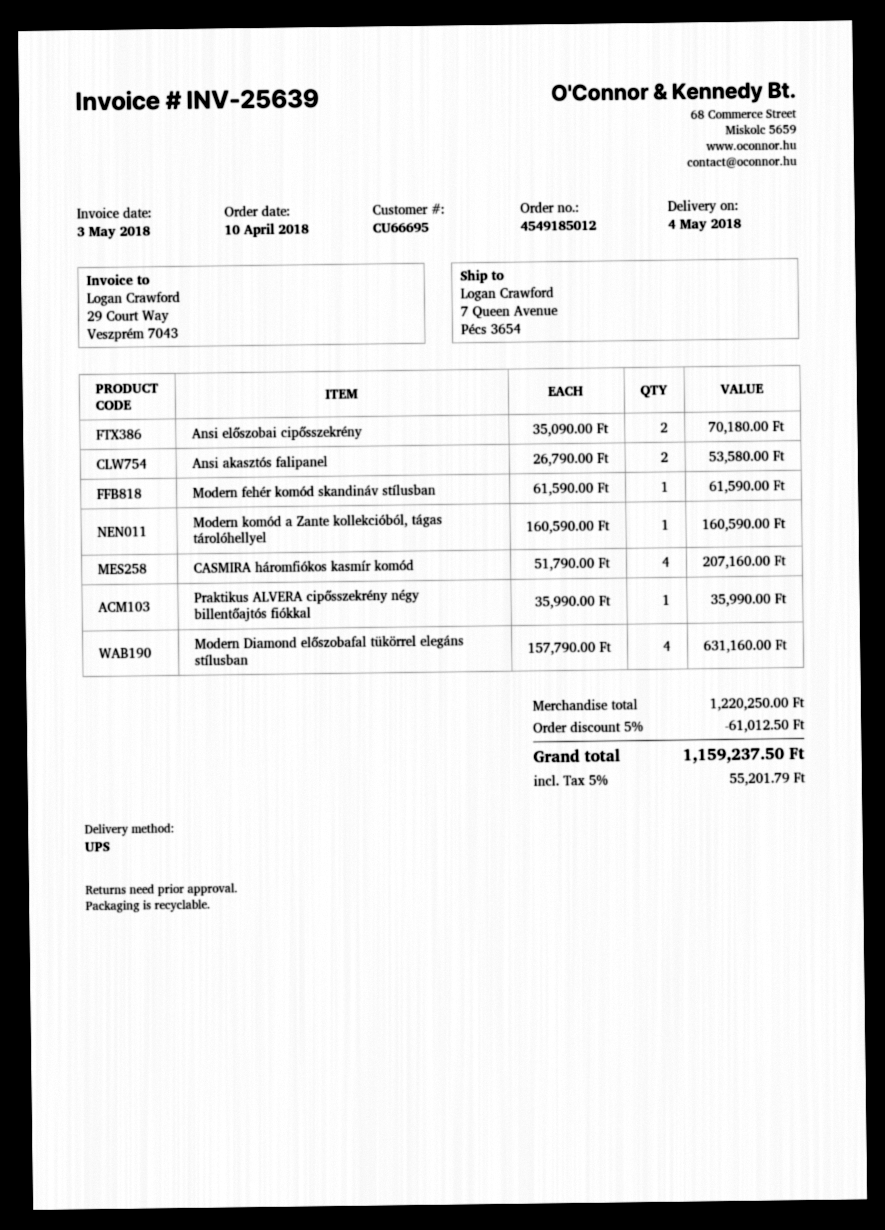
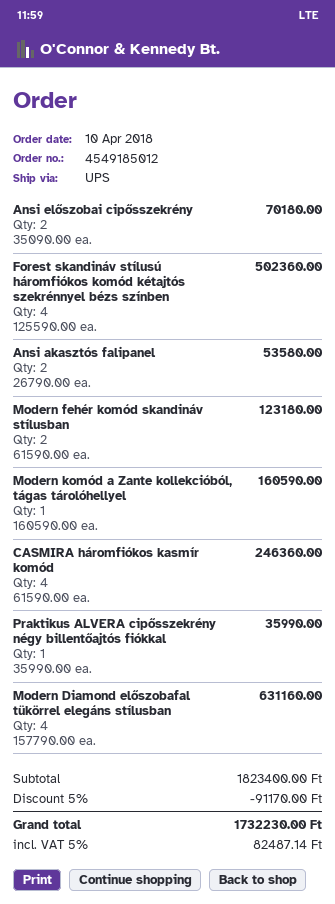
Modern fehér komód skandináv stílusban: 1 x 61590.00 = 61590.00 -> 2 x 61590.00 = 123180.00
CASMIRA háromfiókos kasmír komód: 4 x 51790.00 = 207160.00 -> 4 x 61590.00 = 246360.00
Forest skandináv stílusú háromfiókos komód kétajtós szekrénnyel bézs színben: none -> 4 x 125590.00 = 502360.00
subtotal: 1220250.00 -> 1823400.00
discount: 5% = 61012.50 -> 5% = 91170.00
tax: 5% = 55201.79 -> 5% = 82487.14
total: 1159237.50 -> 1732230.00

